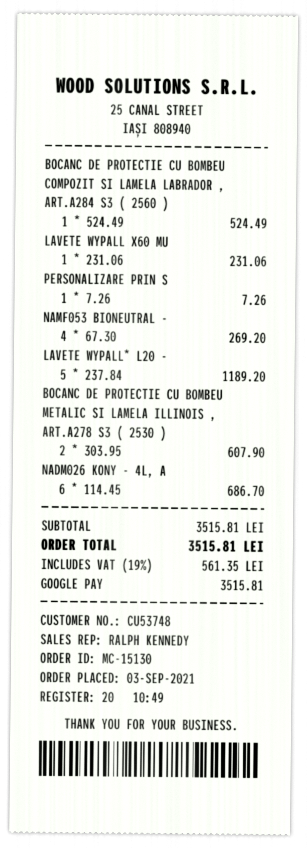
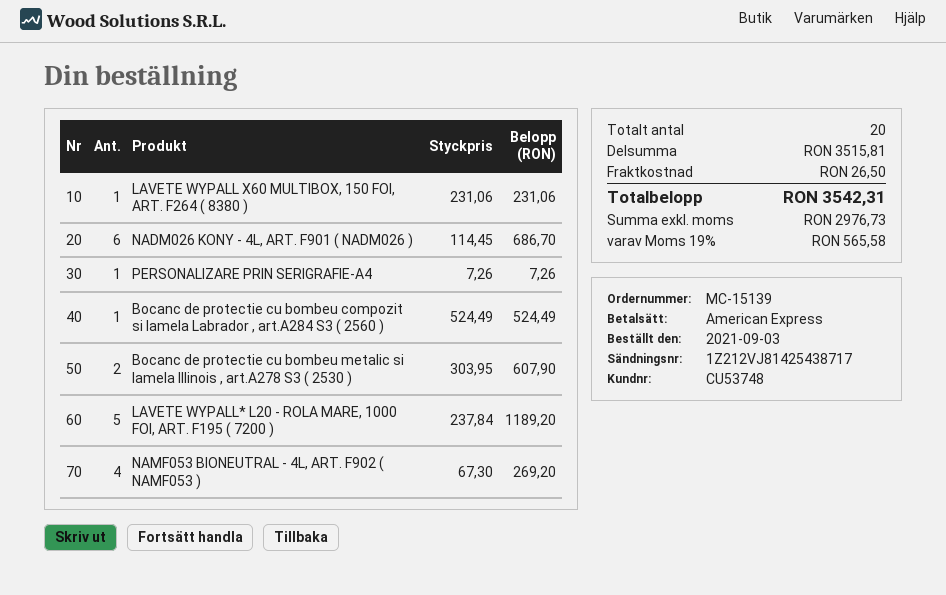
order number: MC-15130 -> MC-15139
payment method: Google Pay -> American Express
shipping: none -> 26.50
tax: 19% = 561.35 -> 19% = 565.58
total: 3515.81 -> 3542.31

